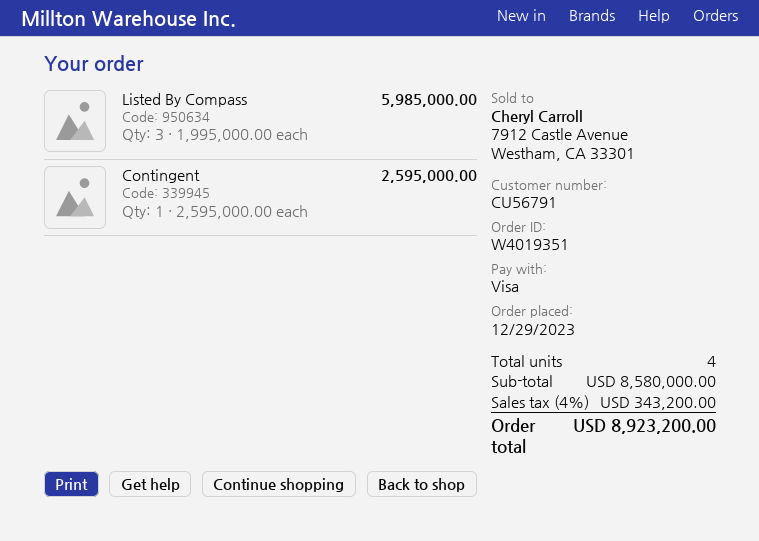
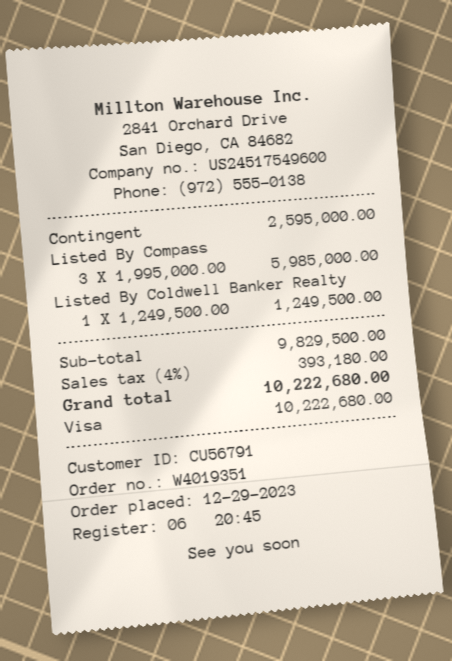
Listed By Coldwell Banker Realty: none -> 1 x 1249500.00 = 1249500.00
subtotal: 8580000.00 -> 9829500.00
tax: 4% = 343200.00 -> 4% = 393180.00
total: 8923200.00 -> 10222680.00

